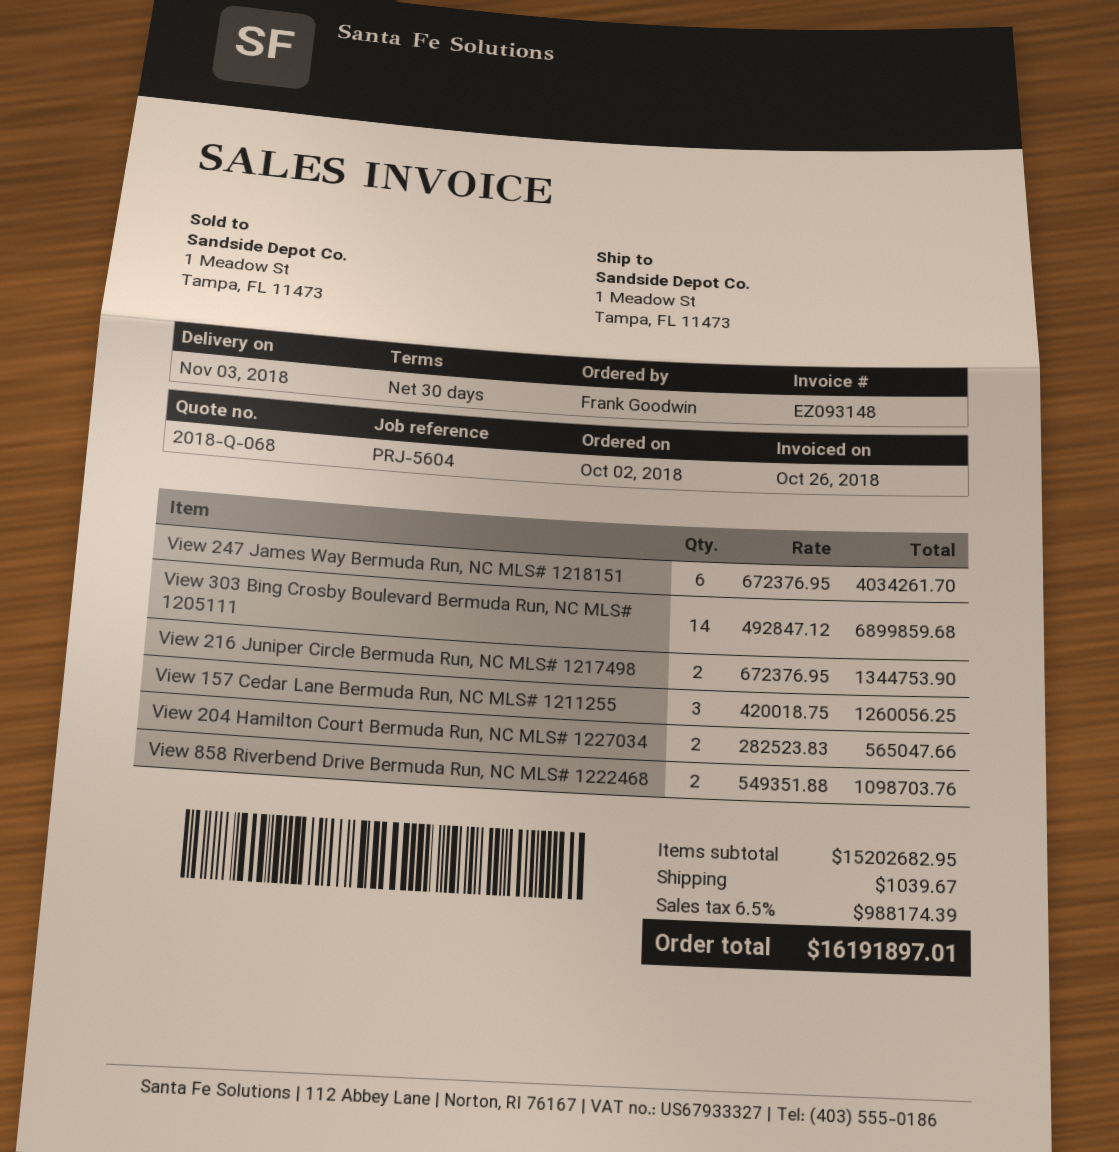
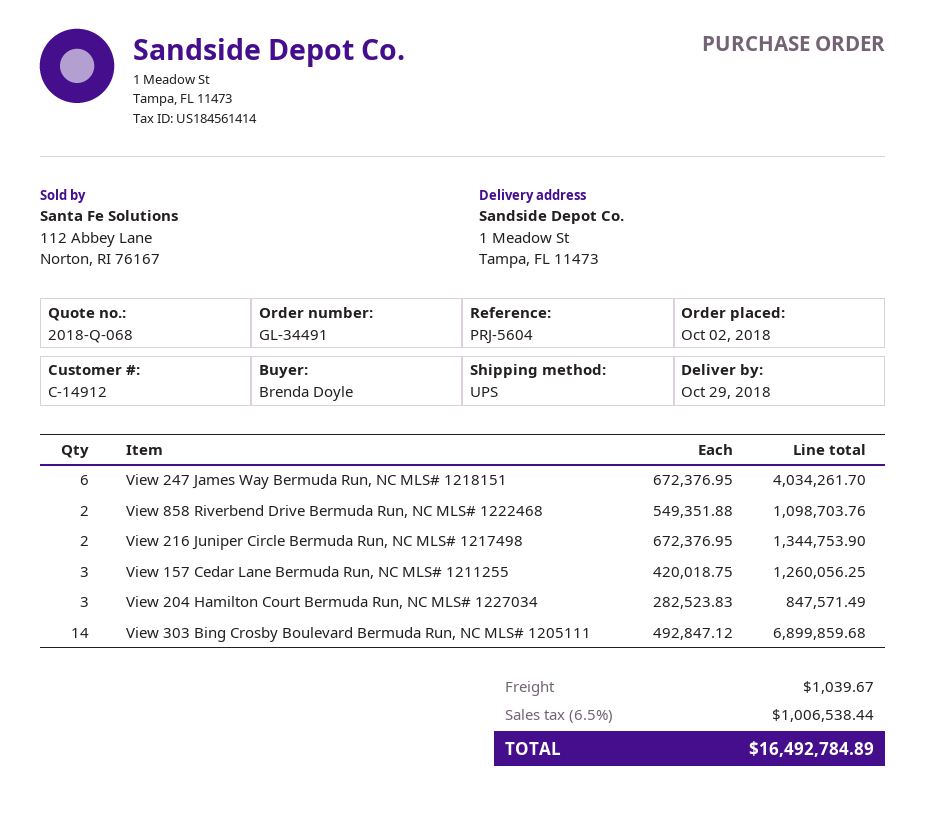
delivery date: 2018-11-03 -> 2018-10-29
ordered by: Frank Goodwin -> Brenda Doyle
View 204 Hamilton Court Bermuda Run, NC MLS# 1227034: 2 x 282523.83 = 565047.66 -> 3 x 282523.83 = 847571.49
tax: 6.5% = 988174.39 -> 6.5% = 1006538.44
total: 16191897.01 -> 16492784.89

